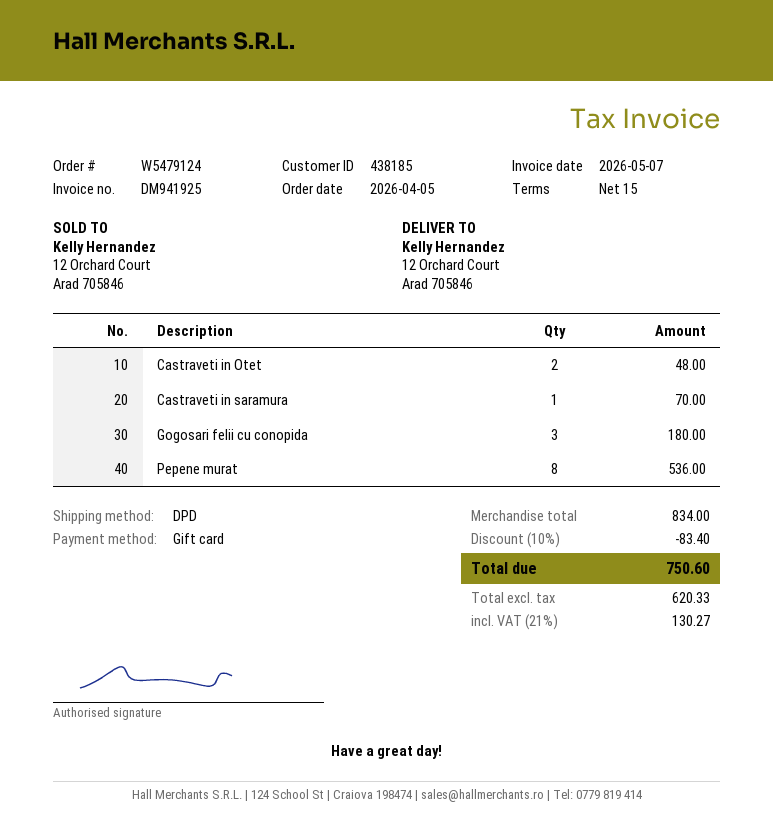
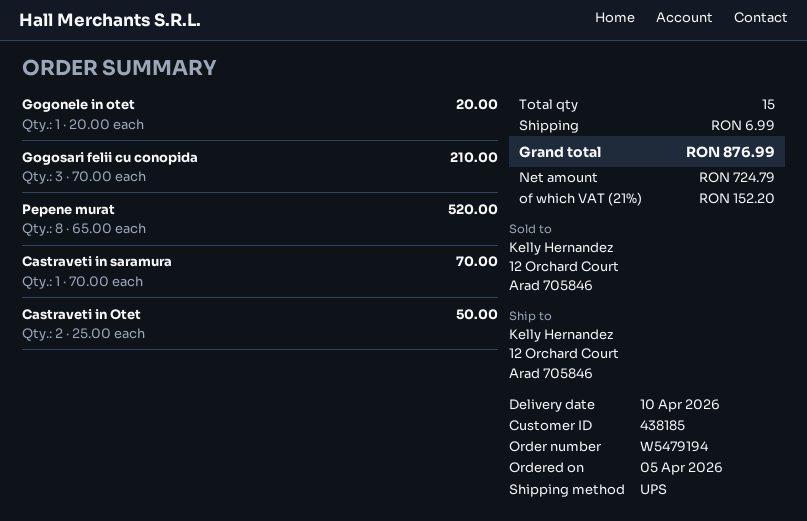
order number: W5479124 -> W5479194
shipping method: DPD -> UPS
Castraveti in Otet: 2 for 48.00 -> 2 for 50.00
Gogosari felii cu conopida: 3 for 180.00 -> 3 for 210.00
Pepene murat: 8 for 536.00 -> 8 for 520.00
Gogonele in otet: none -> 1 for 20.00
discount: 10% = 83.40 -> none
shipping: none -> 6.99
net: 620.33 -> 724.79
tax: 21% = 130.27 -> 21% = 152.20
total: 750.60 -> 876.99

